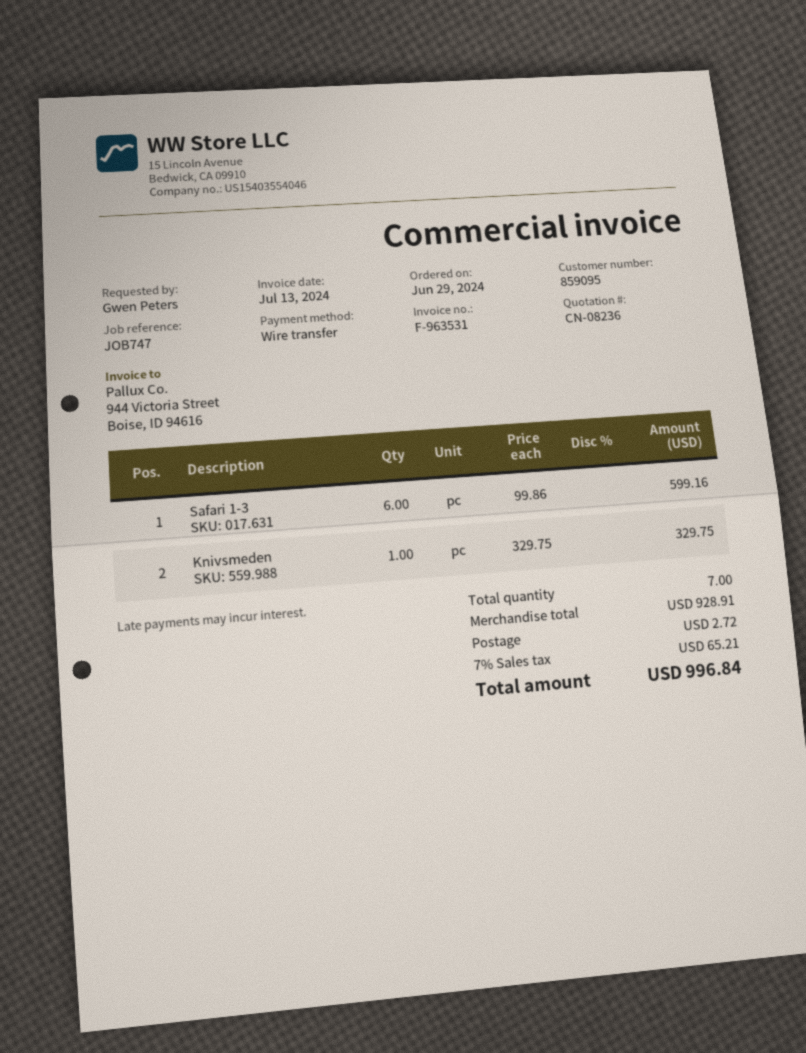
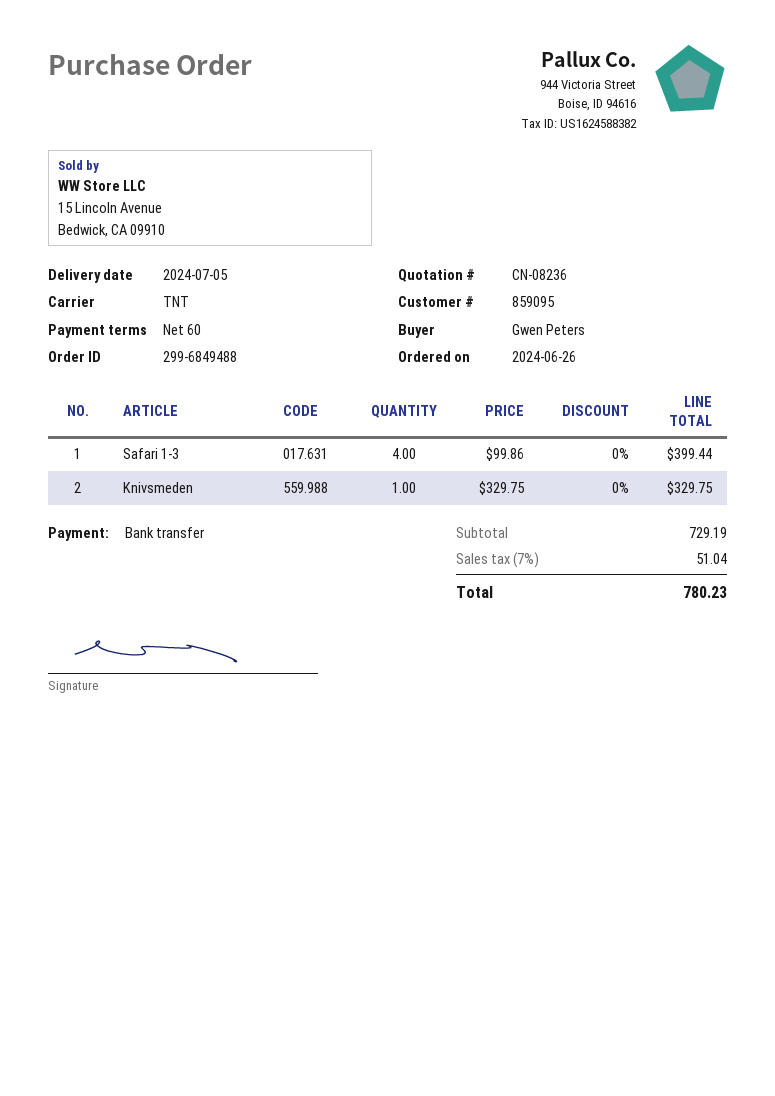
order date: 2024-06-29 -> 2024-06-26
Safari 1-3: 6 x 99.86 = 599.16 -> 4 x 99.86 = 399.44
subtotal: 928.91 -> 729.19
shipping: 2.72 -> none
tax: 7% = 65.21 -> 7% = 51.04
total: 996.84 -> 780.23

